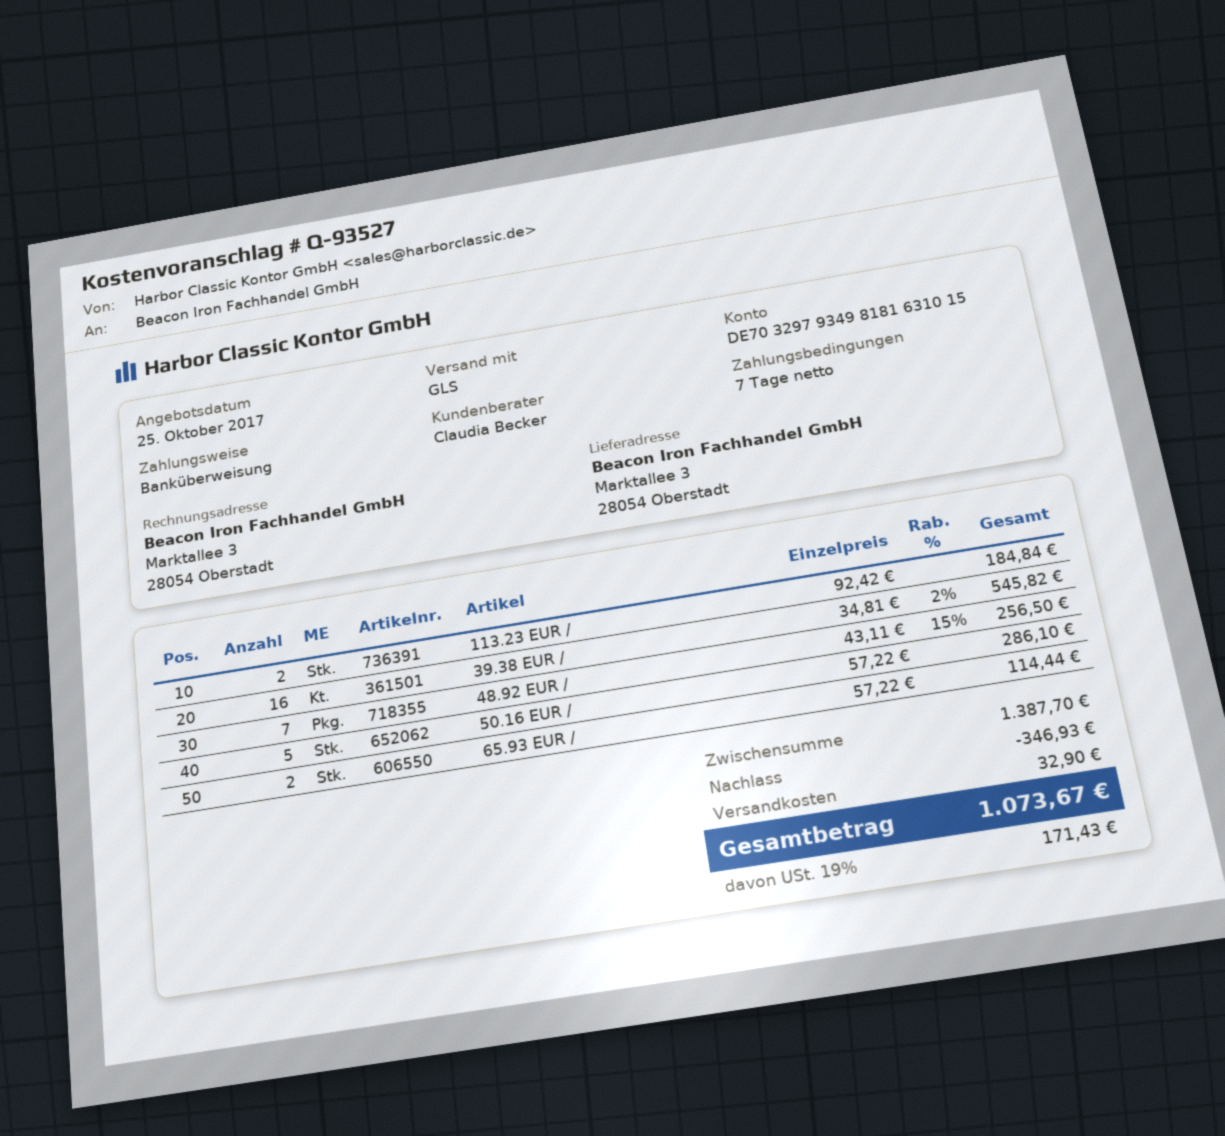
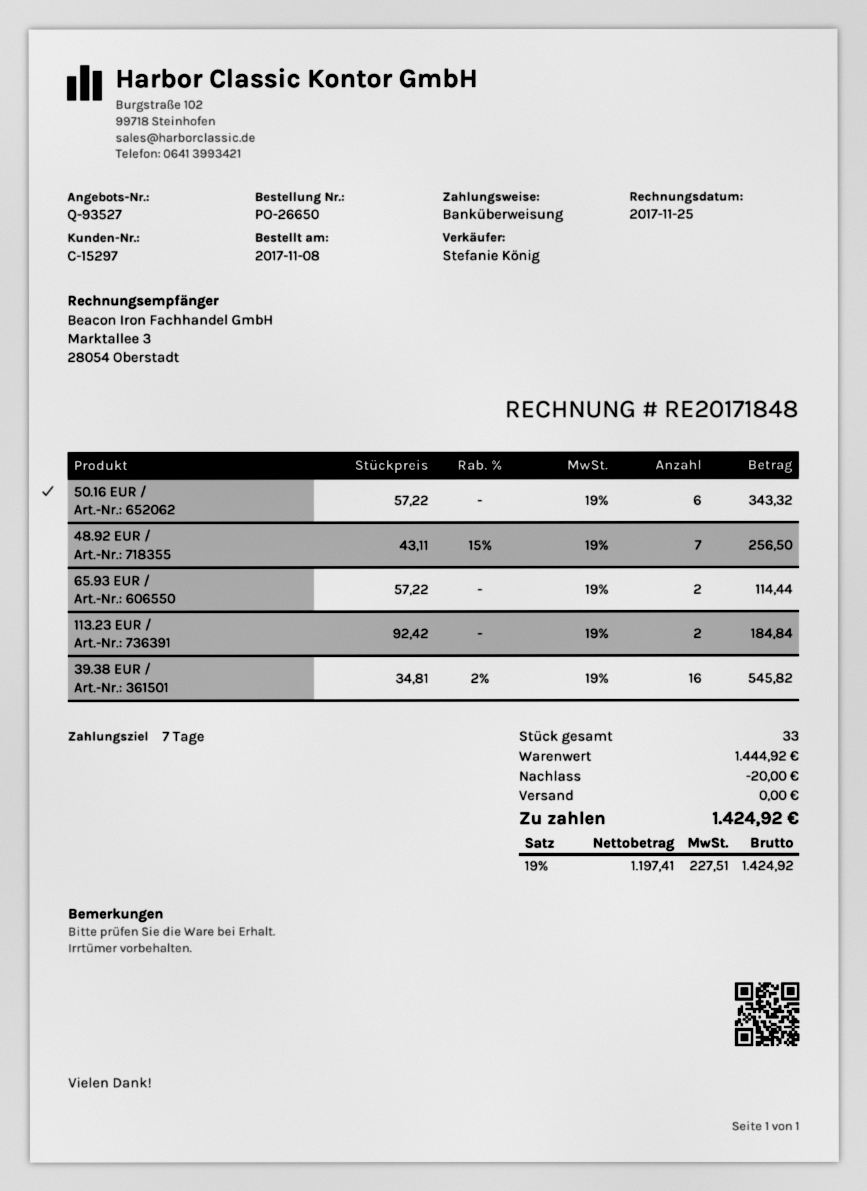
sales rep: Claudia Becker -> Stefanie König
50.16 EUR /: 5 x 57.22 = 286.10 -> 6 x 57.22 = 343.32
subtotal: 1387.70 -> 1444.92
discount: 346.93 -> 20.00
shipping: 32.90 -> 0.00
tax: 19% = 171.43 -> 19% = 227.51
total: 1073.67 -> 1424.92

